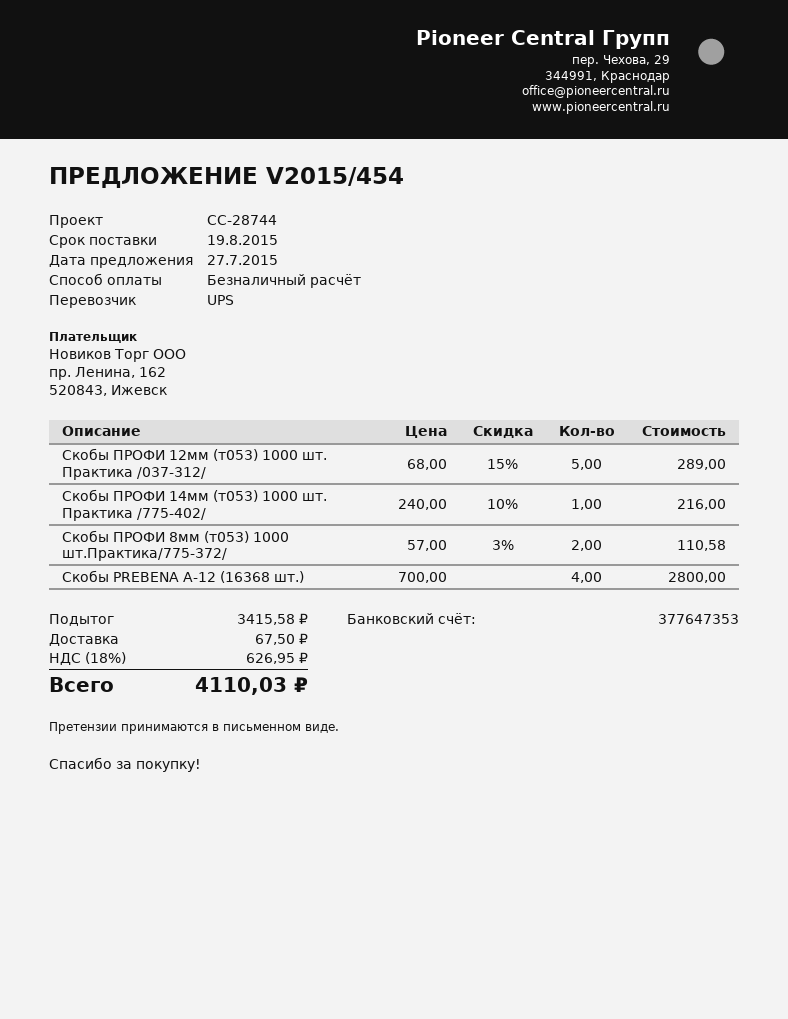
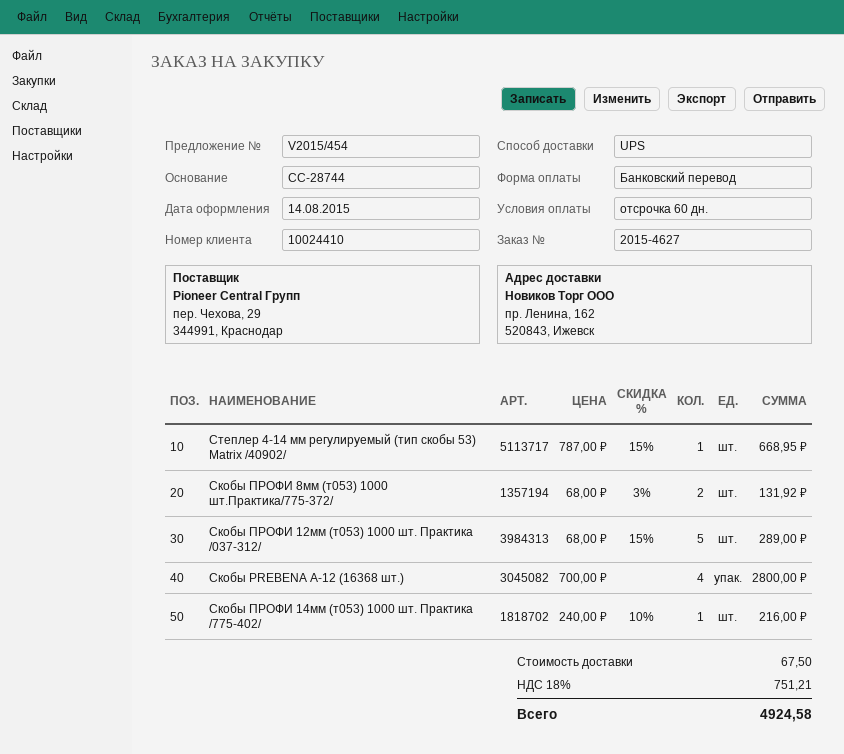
Скобы ПРОФИ 8мм (т053) 1000 шт.Практика/775-372/: 2 x 57.00 - 3% = 110.58 -> 2 x 68.00 - 3% = 131.92
Степлер 4-14 мм регулируемый (тип скобы 53) Matrix /40902/: none -> 1 x 787.00 - 15% = 668.95
tax: 18% = 626.95 -> 18% = 751.21
total: 4110.03 -> 4924.58

